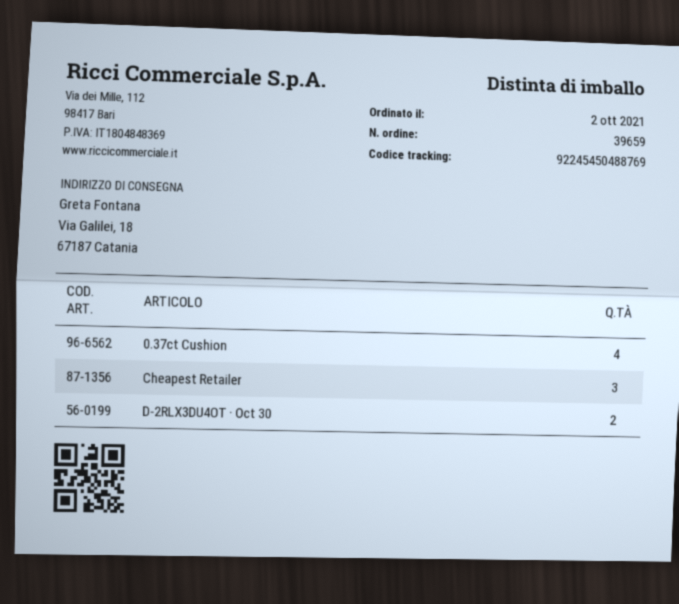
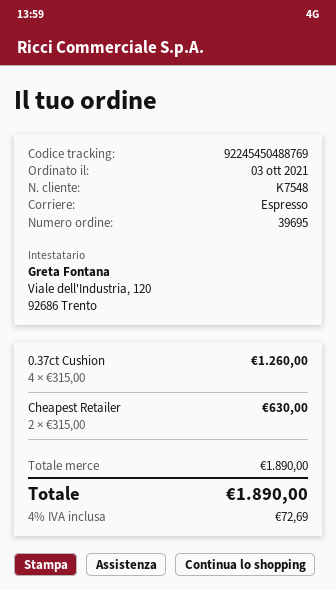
order number: 39659 -> 39695
order date: 2021-10-02 -> 2021-10-03
Cheapest Retailer: 3 -> 2
D-2RLX3DU4OT · Oct 30: 2 -> none

